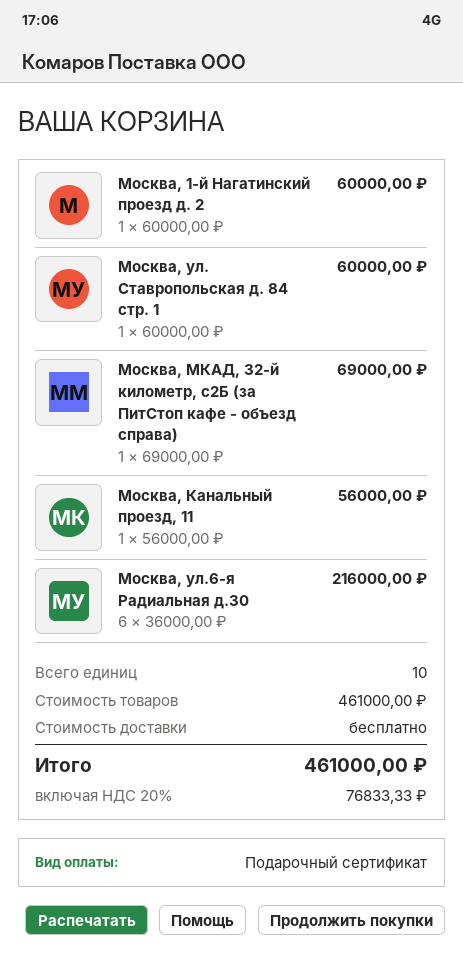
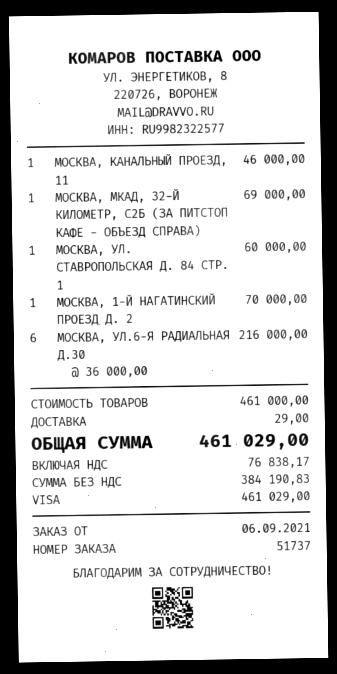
payment method: gift card -> Visa
Москва, 1-й Нагатинский проезд д. 2: 1 x 60000.00 = 60000.00 -> 1 x 70000.00 = 70000.00
Москва, Канальный проезд, 11: 1 x 56000.00 = 56000.00 -> 1 x 46000.00 = 46000.00
shipping: 0.00 -> 29.00
tax: 76833.33 -> 76838.17
total: 461000.00 -> 461029.00

